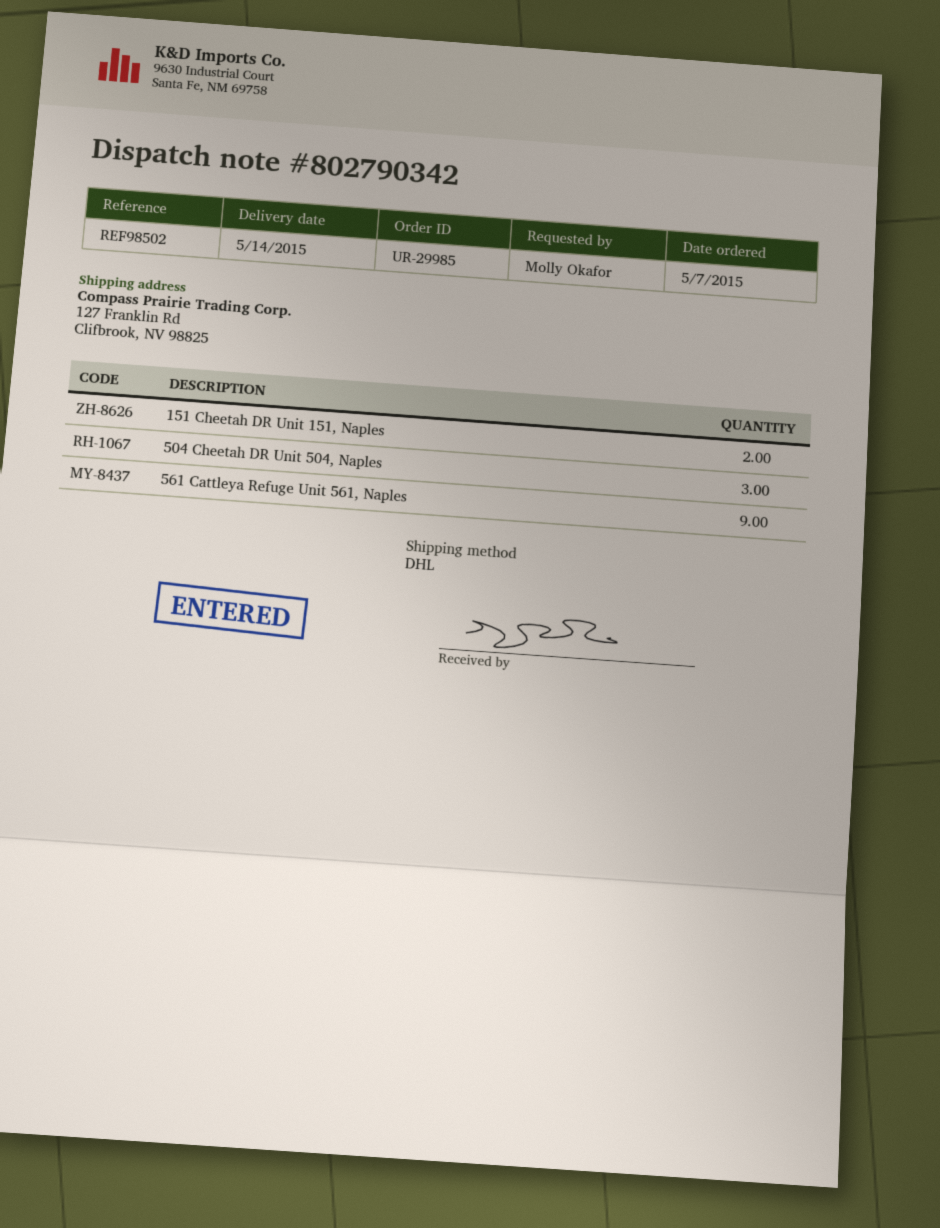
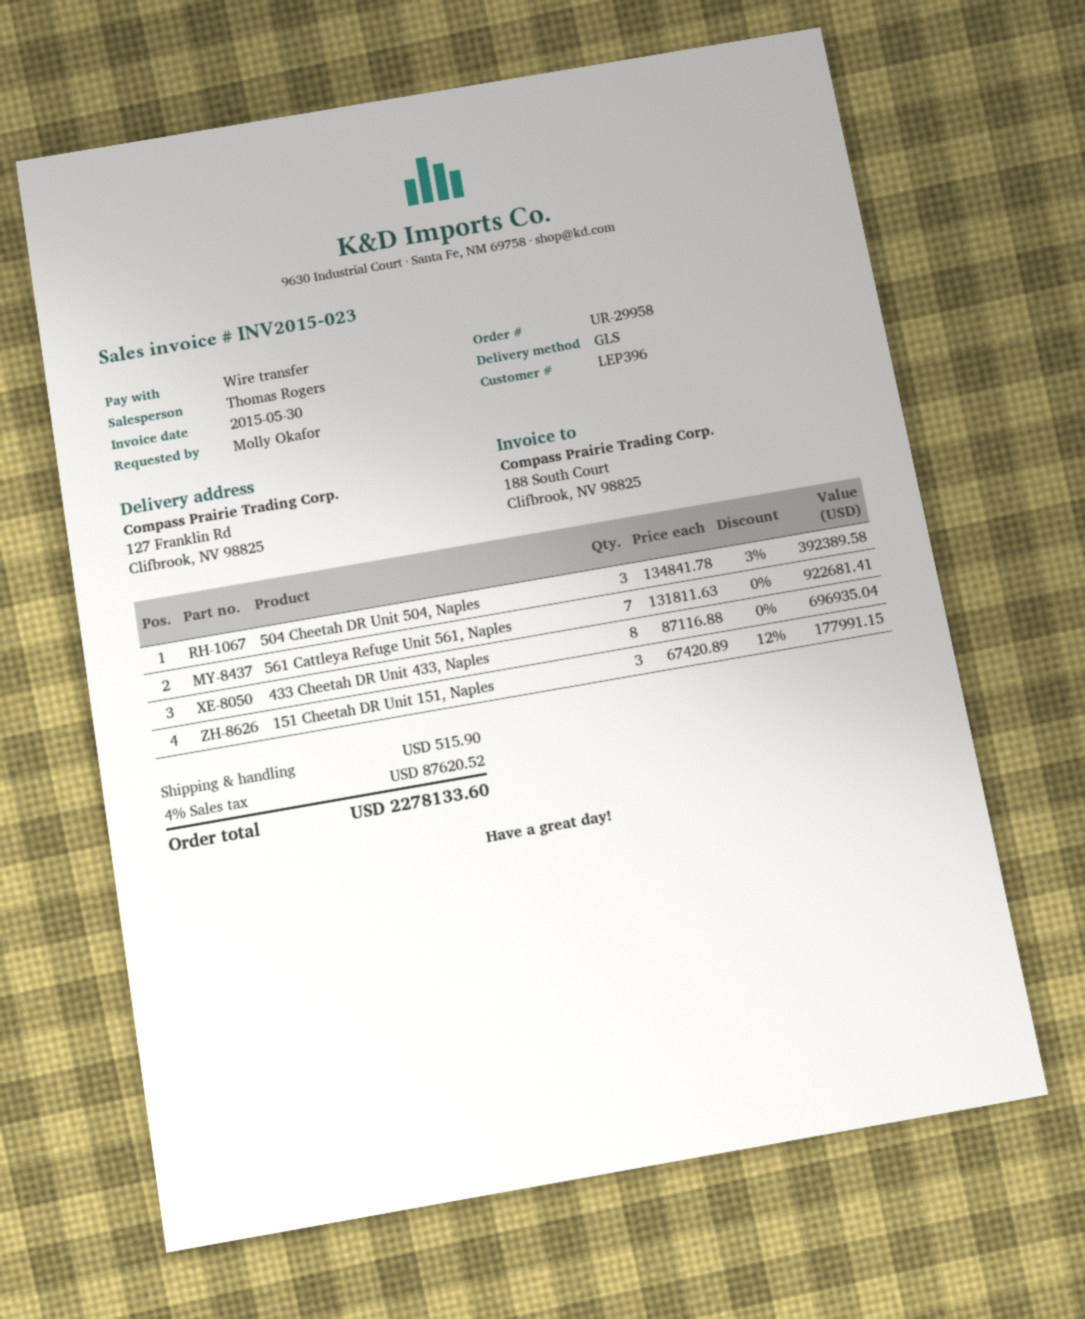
order number: UR-29985 -> UR-29958
shipping method: DHL -> GLS
151 Cheetah DR Unit 151, Naples: 2 -> 3
561 Cattleya Refuge Unit 561, Naples: 9 -> 7
433 Cheetah DR Unit 433, Naples: none -> 8

